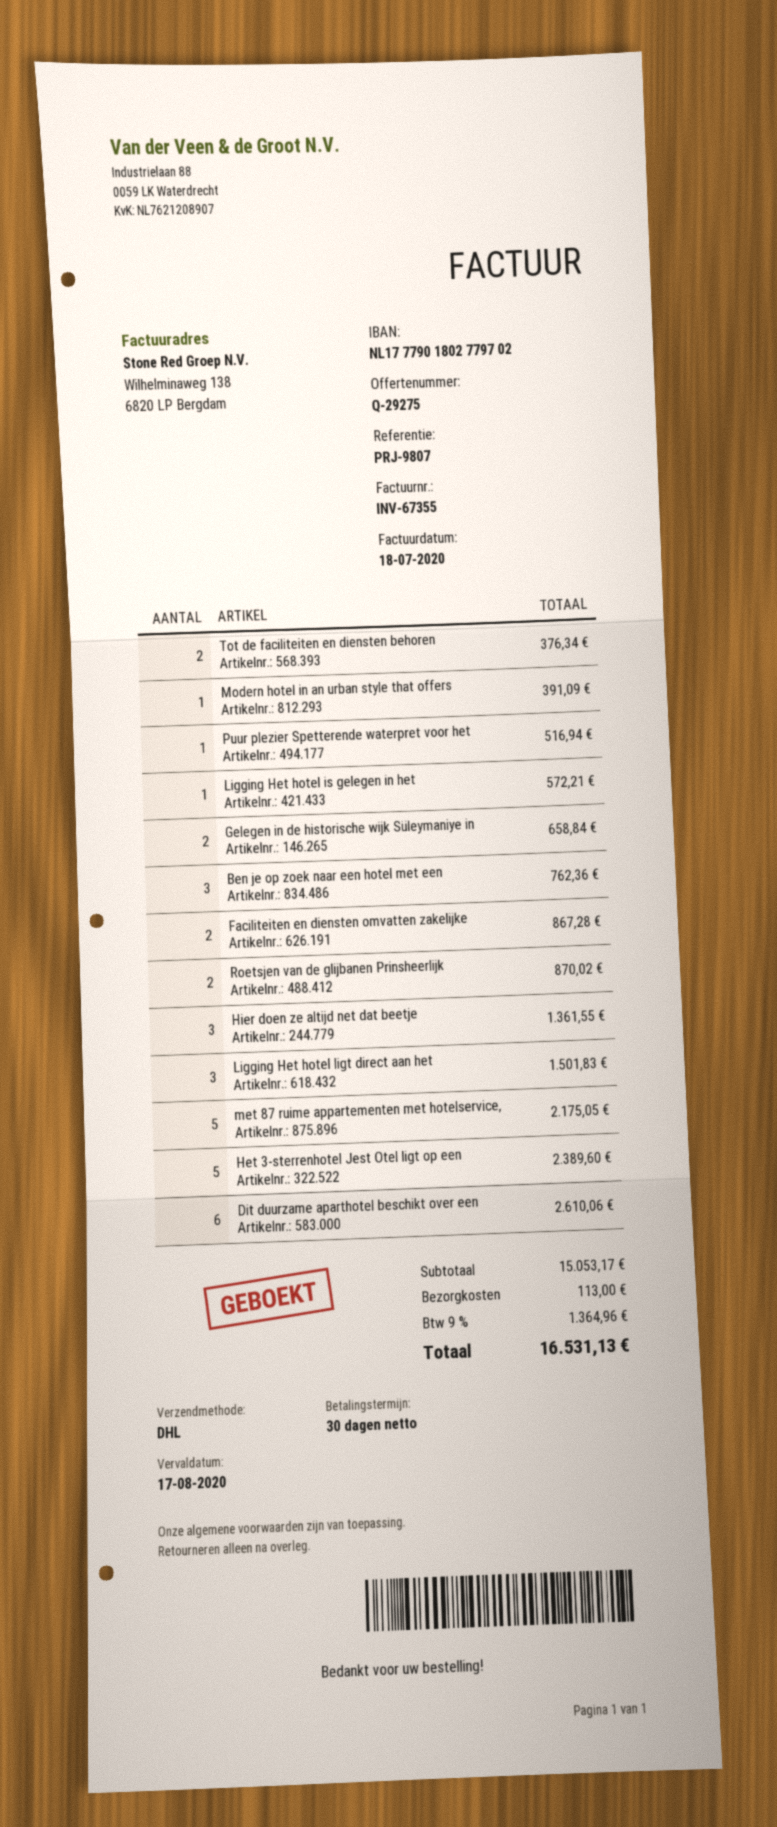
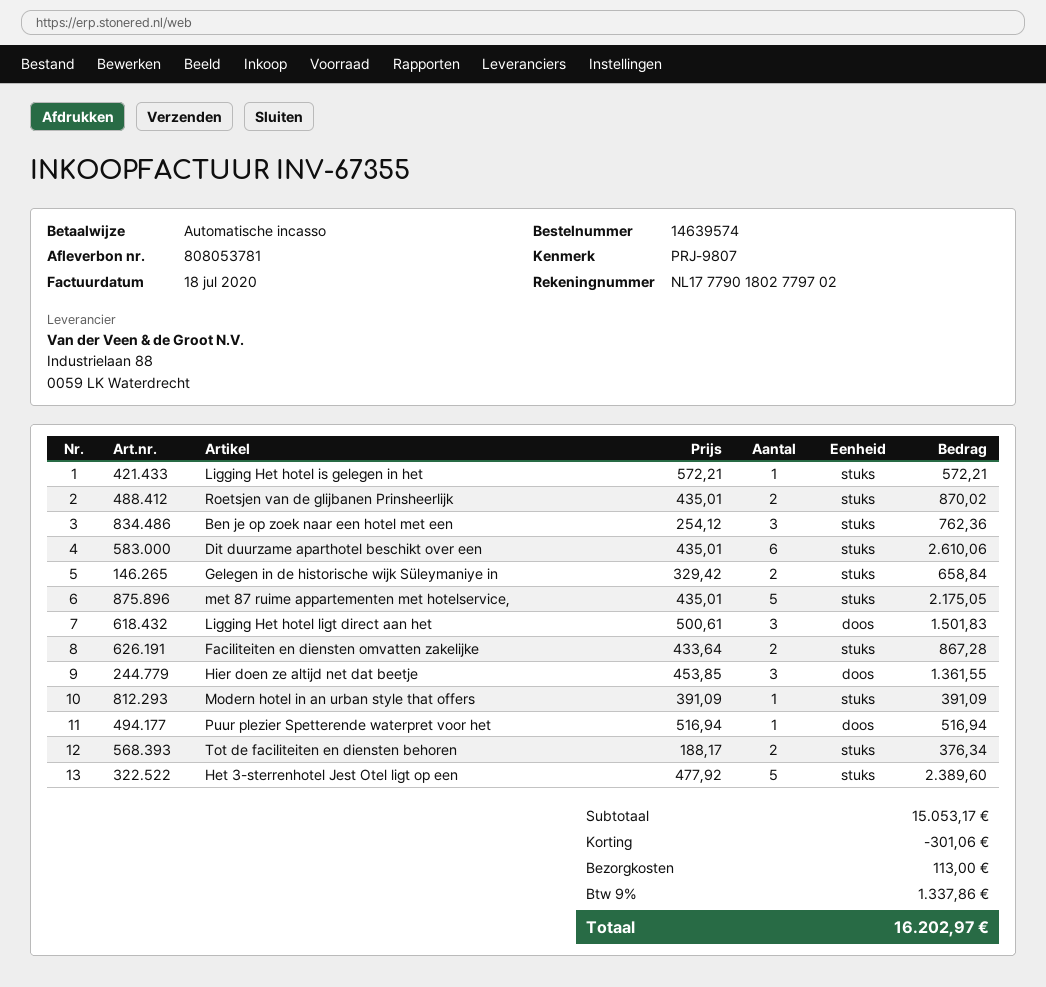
discount: none -> 301.06
tax: 9% = 1364.96 -> 9% = 1337.86
total: 16531.13 -> 16202.97

